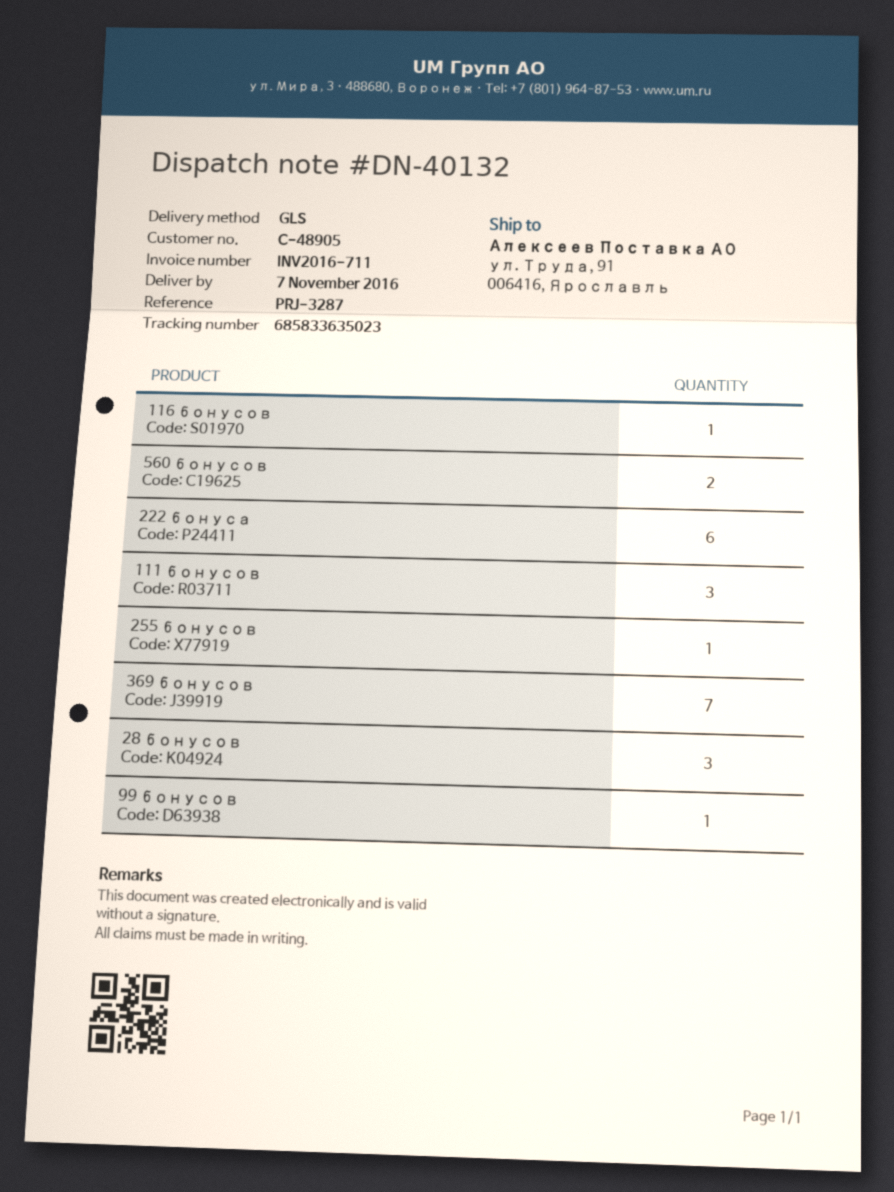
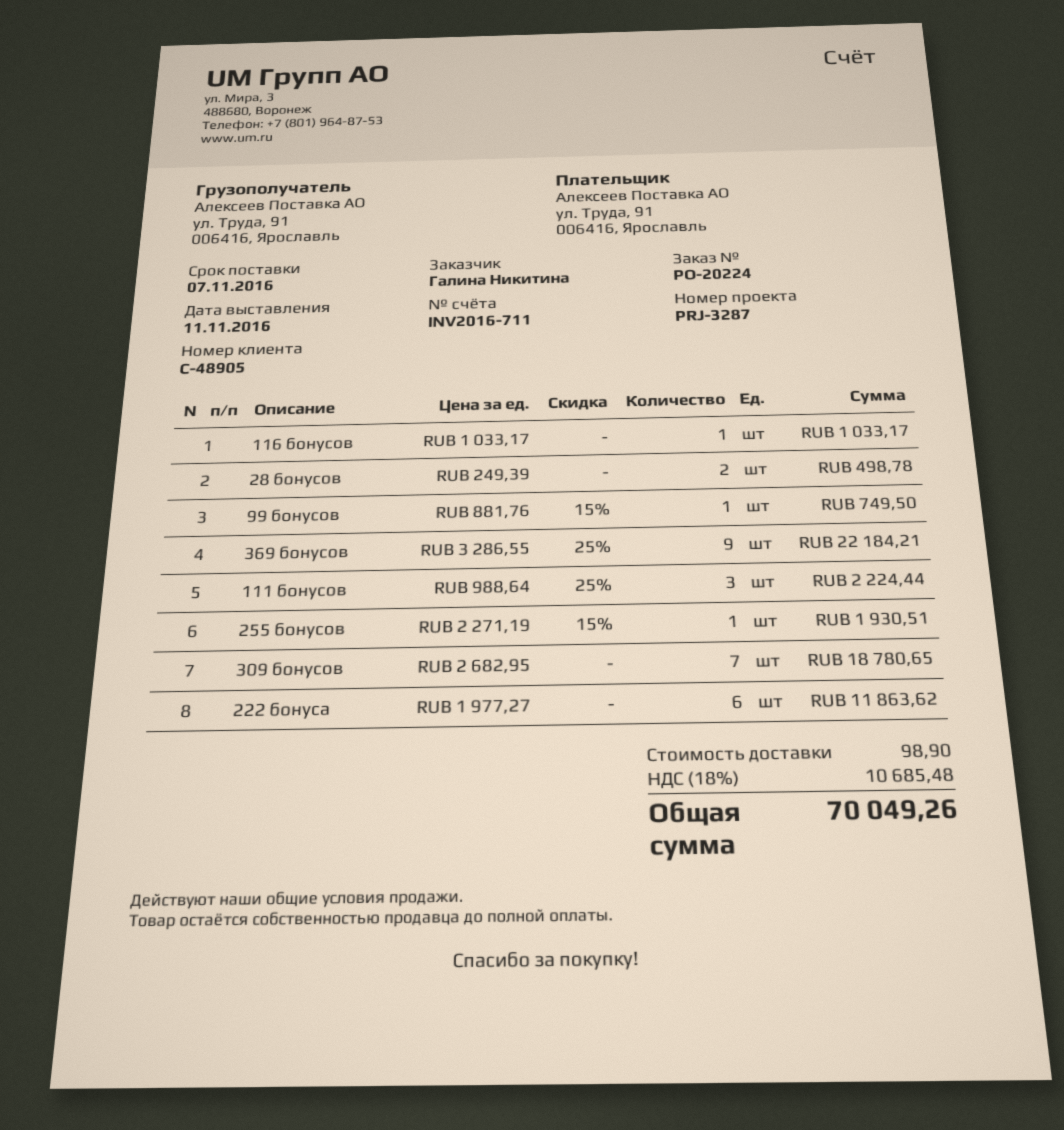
560 бонусов: 2 -> none
369 бонусов: 7 -> 9
28 бонусов: 3 -> 2
309 бонусов: none -> 7

